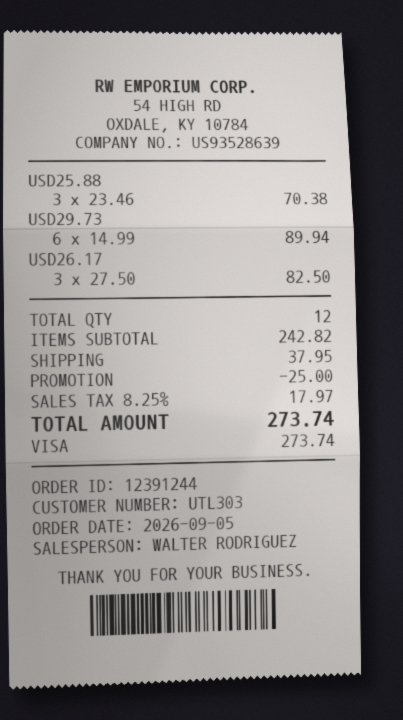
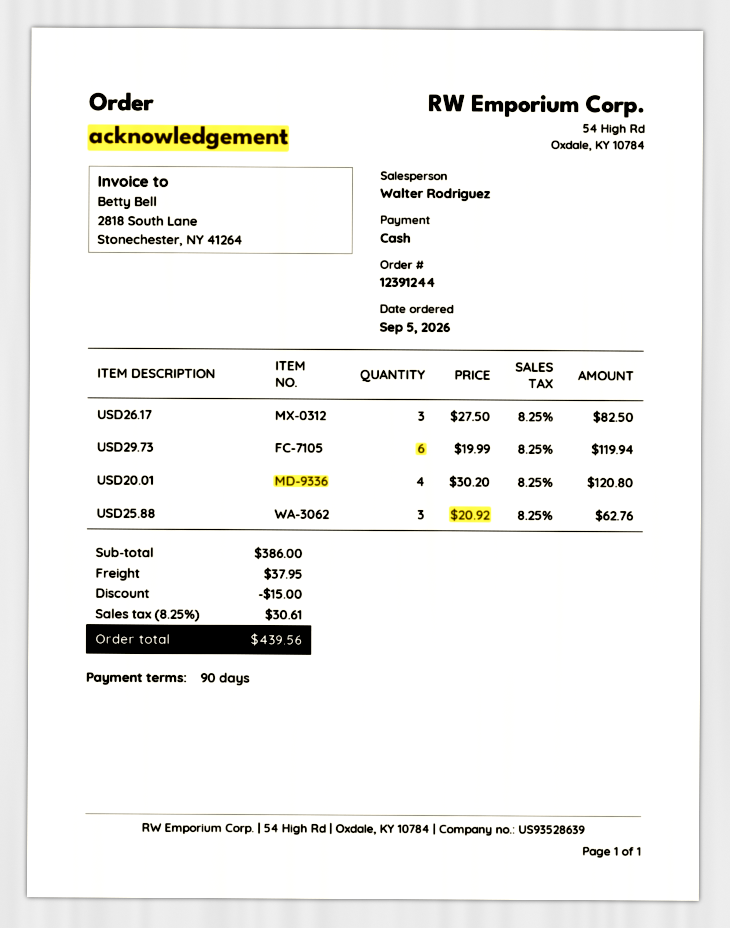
payment method: Visa -> cash
USD25.88: 3 x 23.46 = 70.38 -> 3 x 20.92 = 62.76
USD29.73: 6 x 14.99 = 89.94 -> 6 x 19.99 = 119.94
USD20.01: none -> 4 x 30.20 = 120.80
subtotal: 242.82 -> 386.00
discount: 25.00 -> 15.00
tax: 8.25% = 17.97 -> 8.25% = 30.61
total: 273.74 -> 439.56

